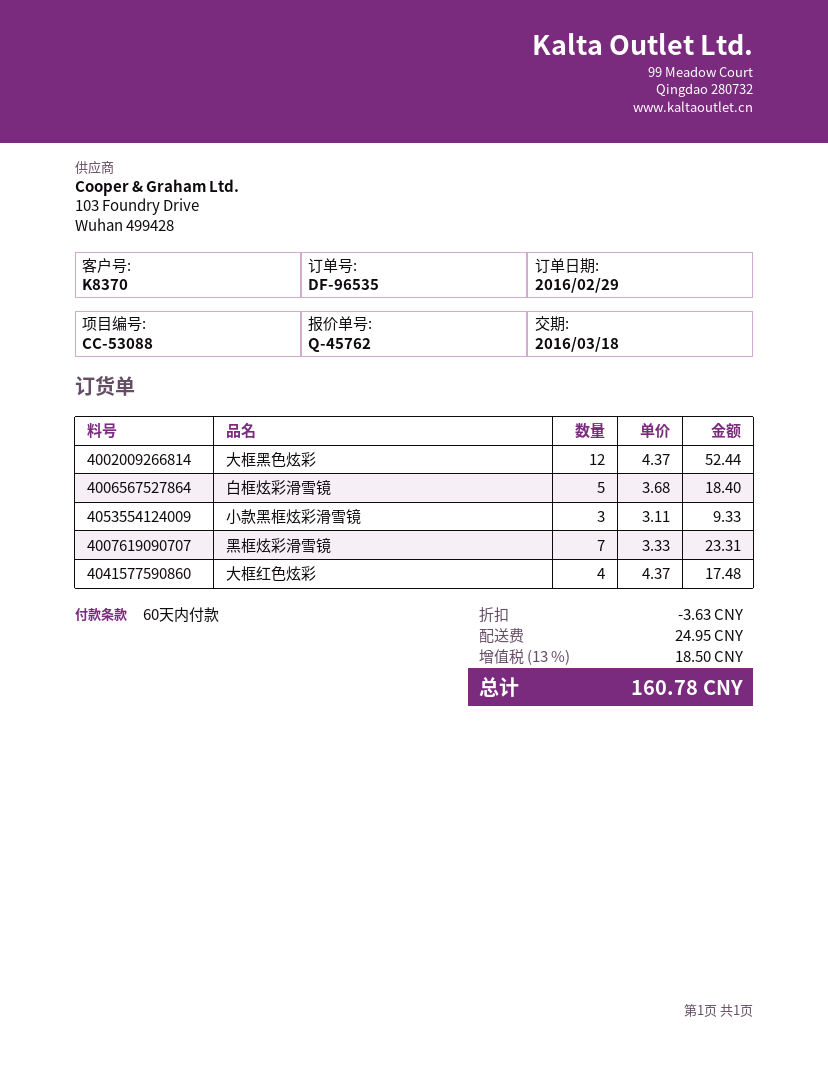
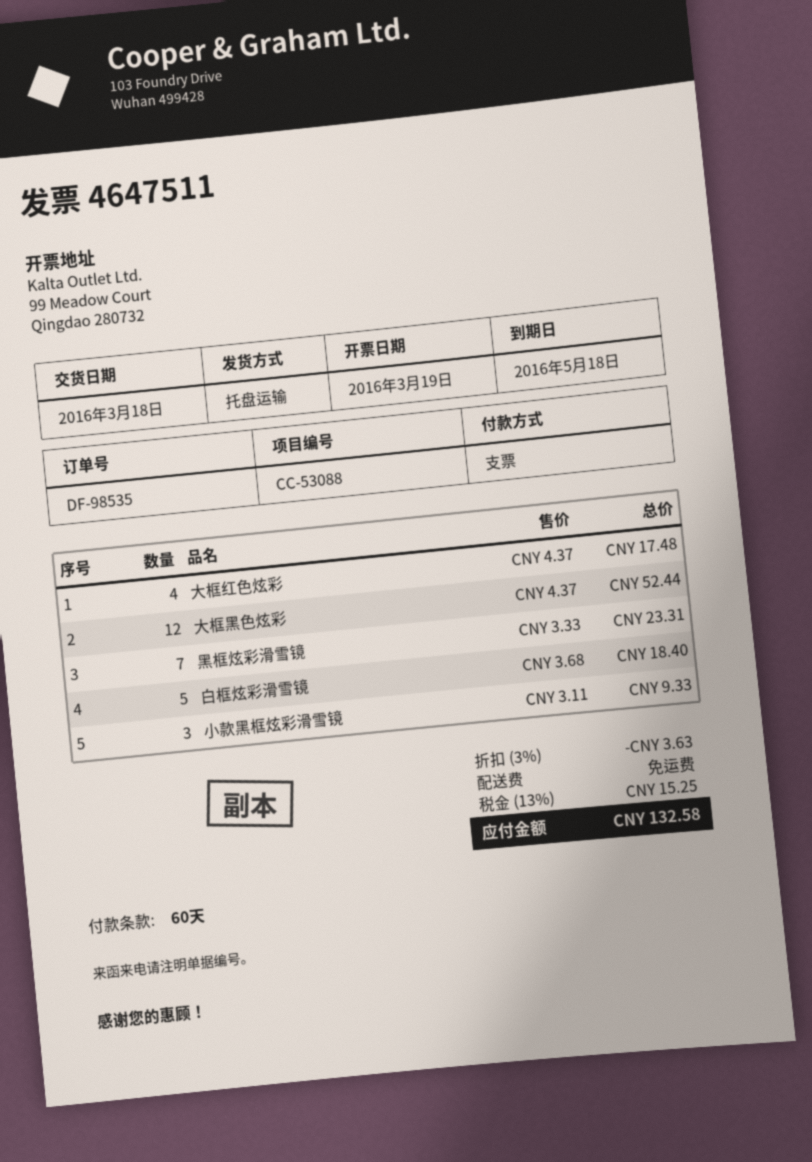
order number: DF-96535 -> DF-98535
shipping: 24.95 -> 0.00
tax: 13% = 18.50 -> 13% = 15.25
total: 160.78 -> 132.58

